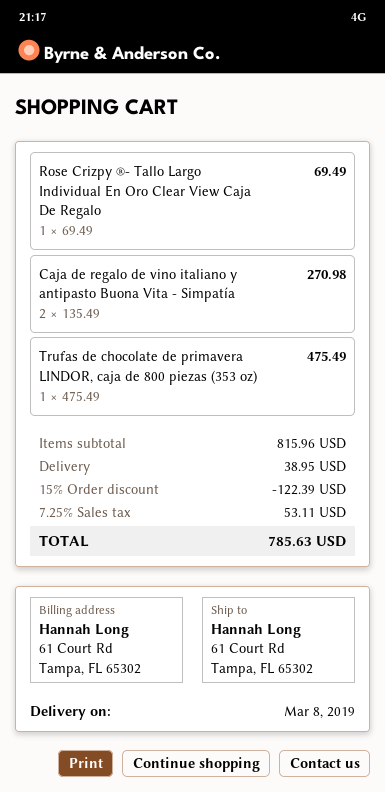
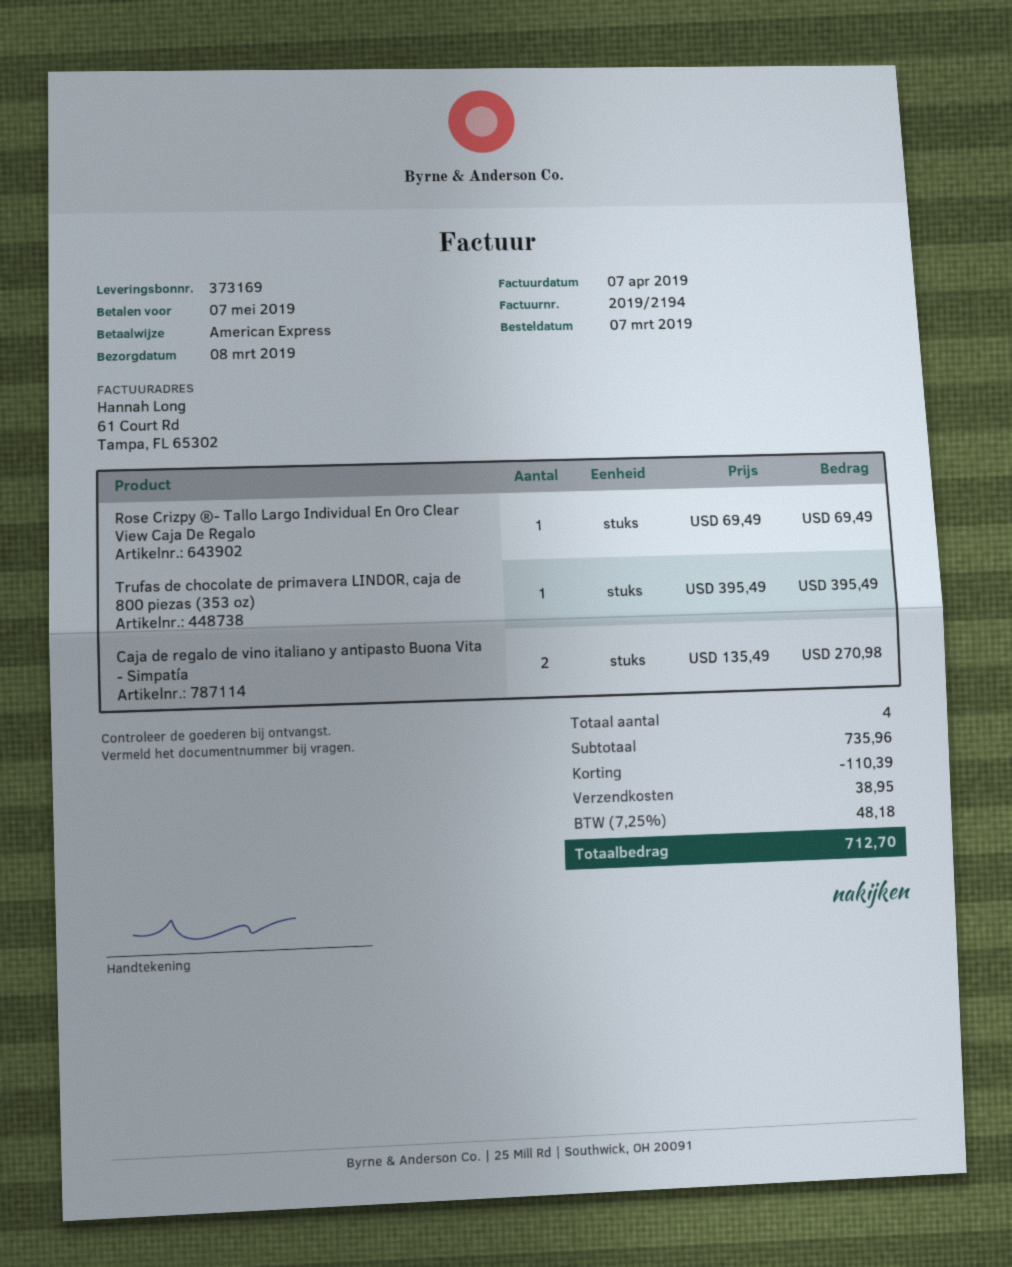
Trufas de chocolate de primavera LINDOR, caja de 800 piezas (353 oz): 1 x 475.49 = 475.49 -> 1 x 395.49 = 395.49
subtotal: 815.96 -> 735.96
discount: 122.39 -> 110.39
tax: 7.25% = 53.11 -> 7.25% = 48.18
total: 785.63 -> 712.70

